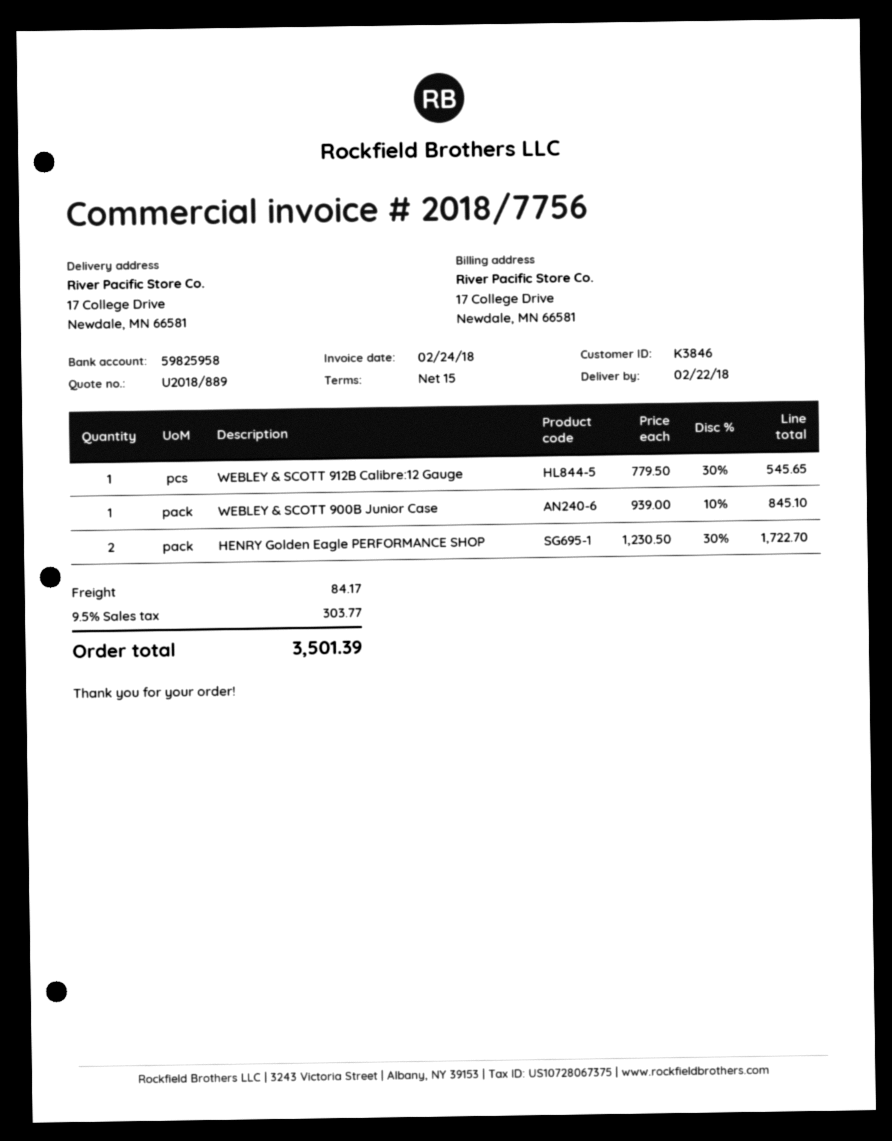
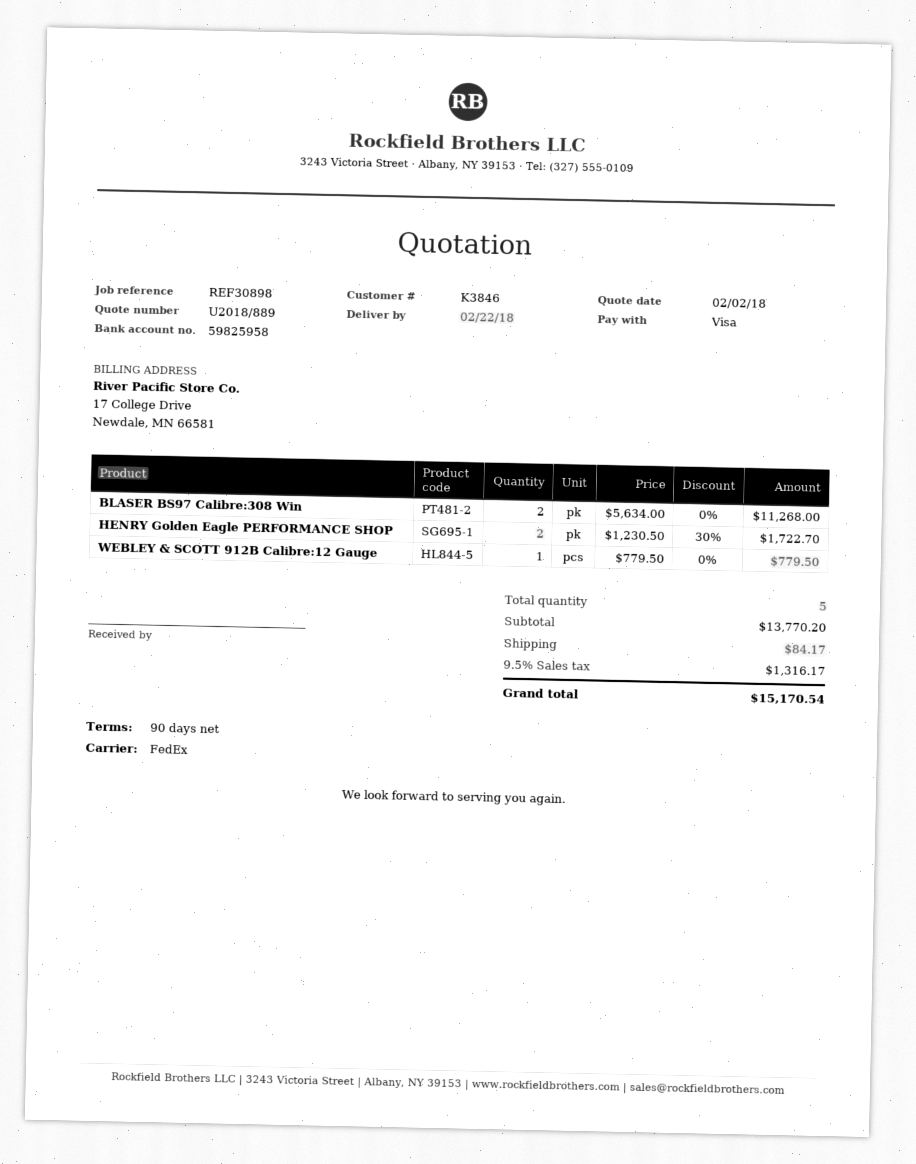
payment terms: 15 days -> 90 days
WEBLEY & SCOTT 912B Calibre:12 Gauge: 1 x 779.50 - 30% = 545.65 -> 1 x 779.50 = 779.50
WEBLEY & SCOTT 900B Junior Case: 1 x 939.00 - 10% = 845.10 -> none
BLASER BS97 Calibre:308 Win: none -> 2 x 5634.00 = 11268.00
tax: 9.5% = 303.77 -> 9.5% = 1316.17
total: 3501.39 -> 15170.54

